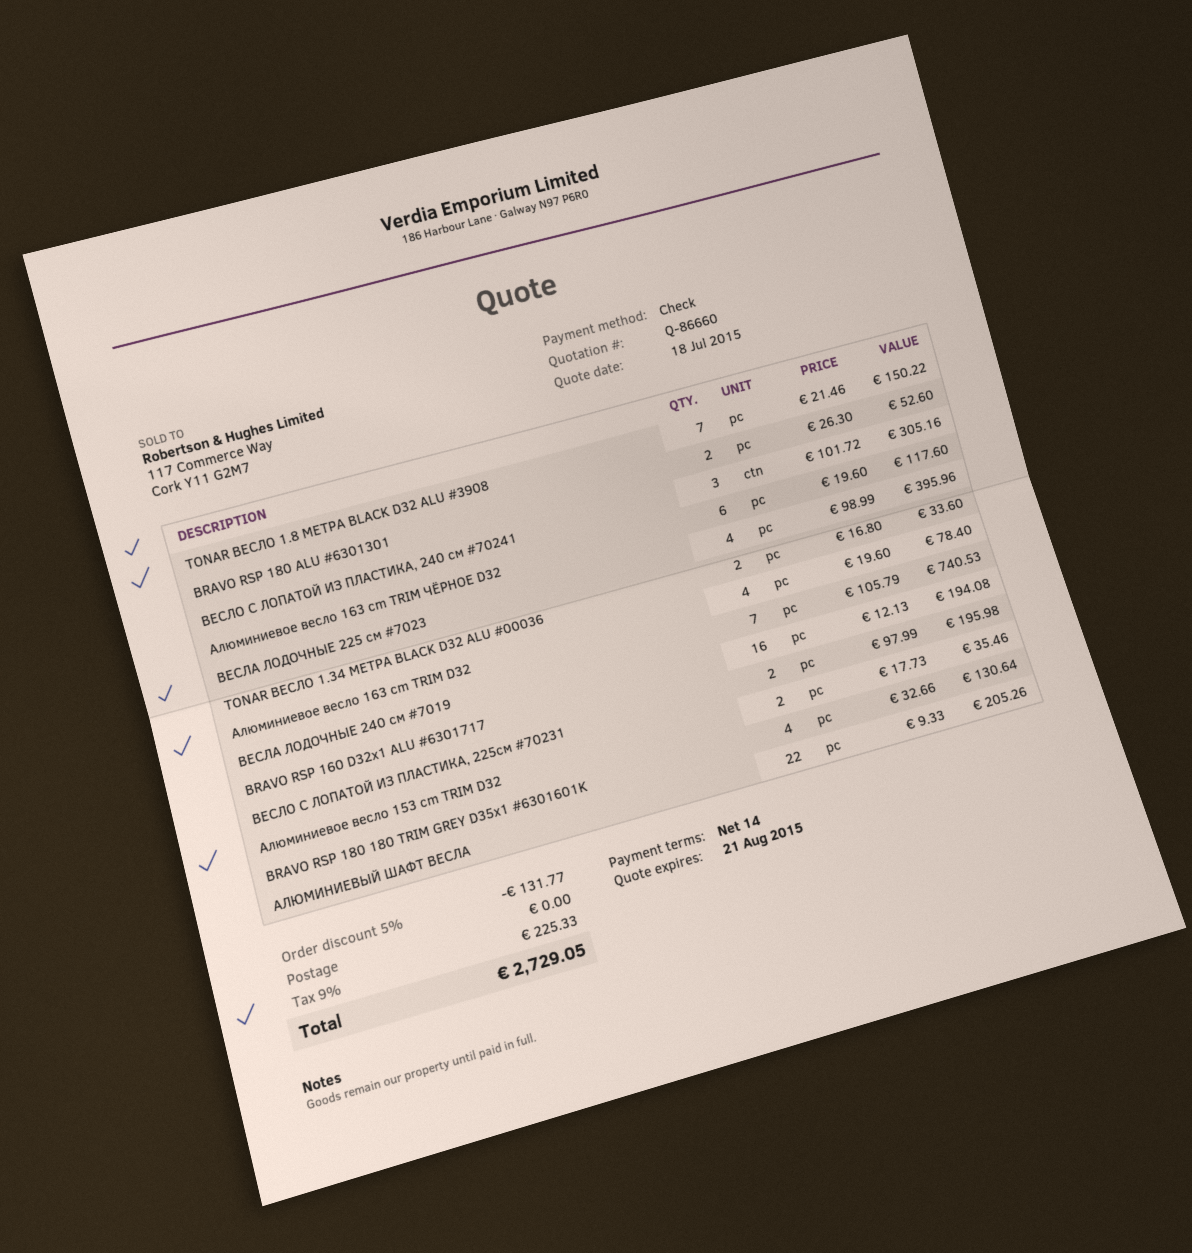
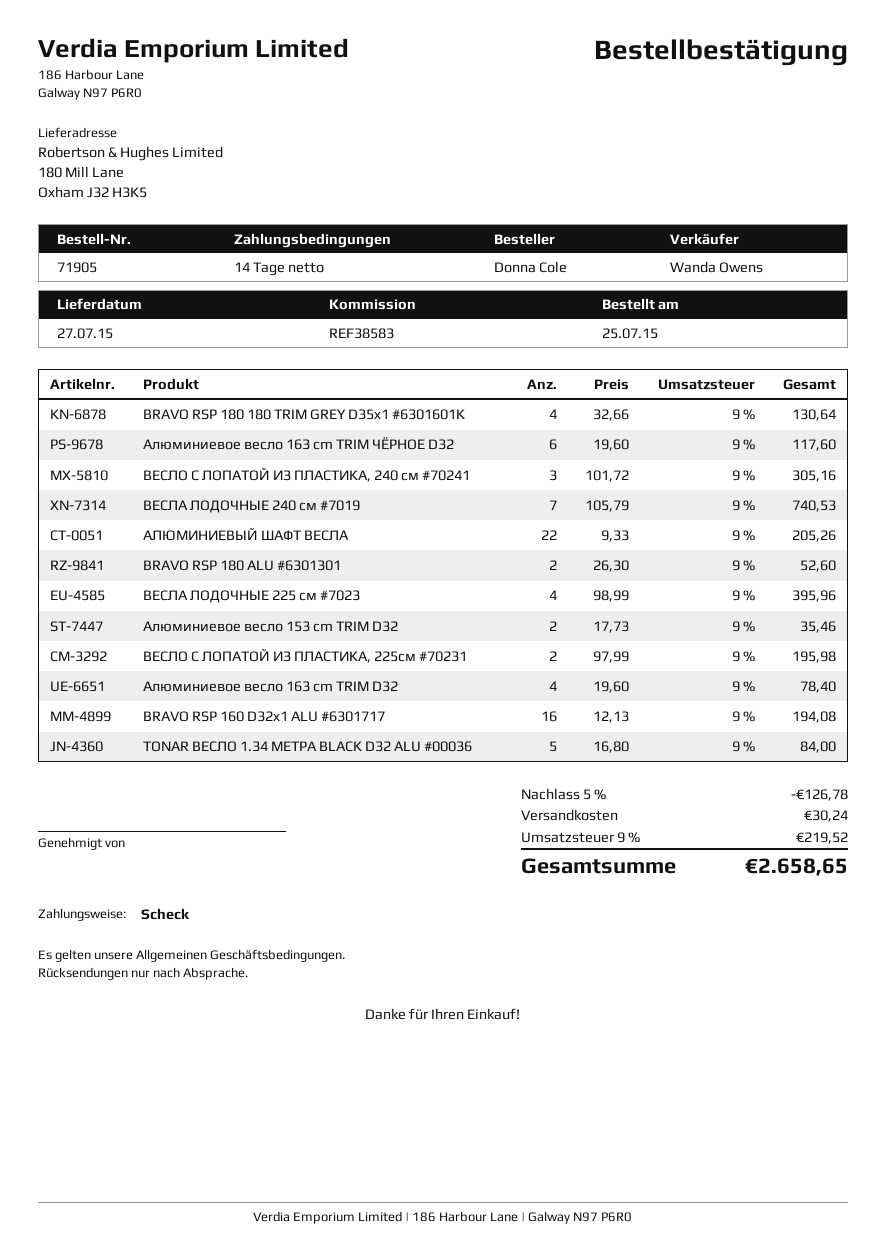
TONAR ВЕСЛО 1.8 МЕТРА BLACK D32 ALU #3908: 7 x 21.46 = 150.22 -> none
TONAR ВЕСЛО 1.34 МЕТРА BLACK D32 ALU #00036: 2 x 16.80 = 33.60 -> 5 x 16.80 = 84.00
discount: 5% = 131.77 -> 5% = 126.78
shipping: 0.00 -> 30.24
tax: 9% = 225.33 -> 9% = 219.52
total: 2729.05 -> 2658.65

